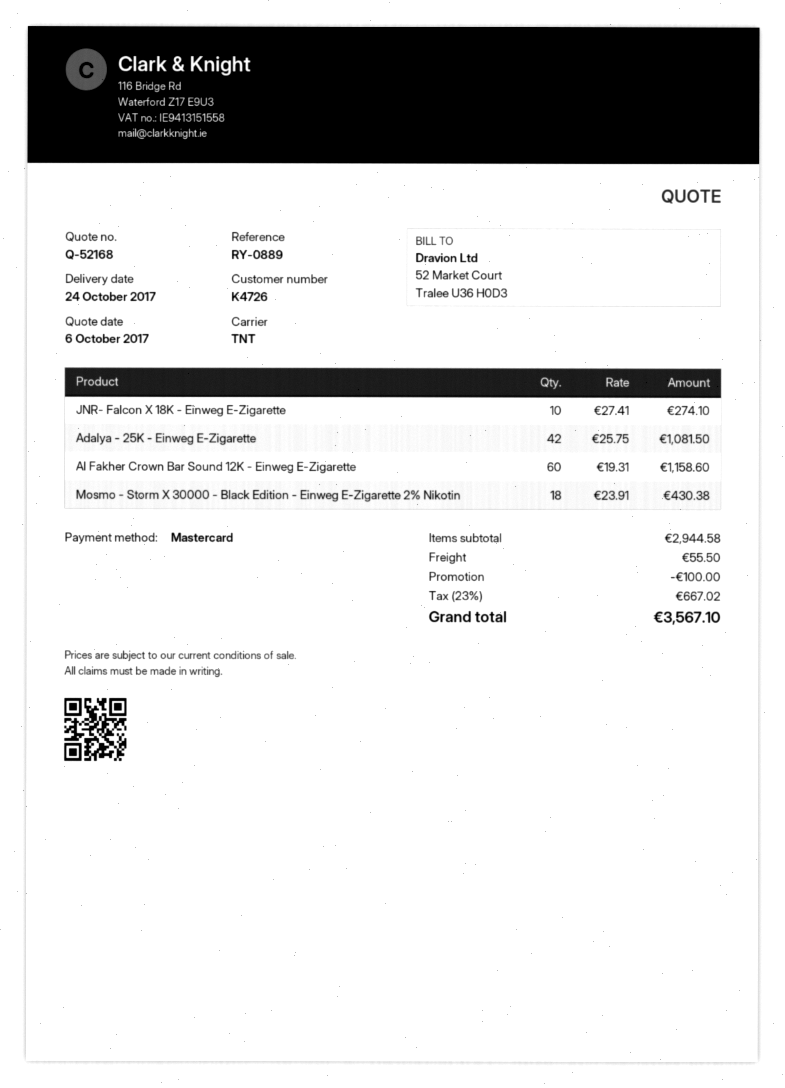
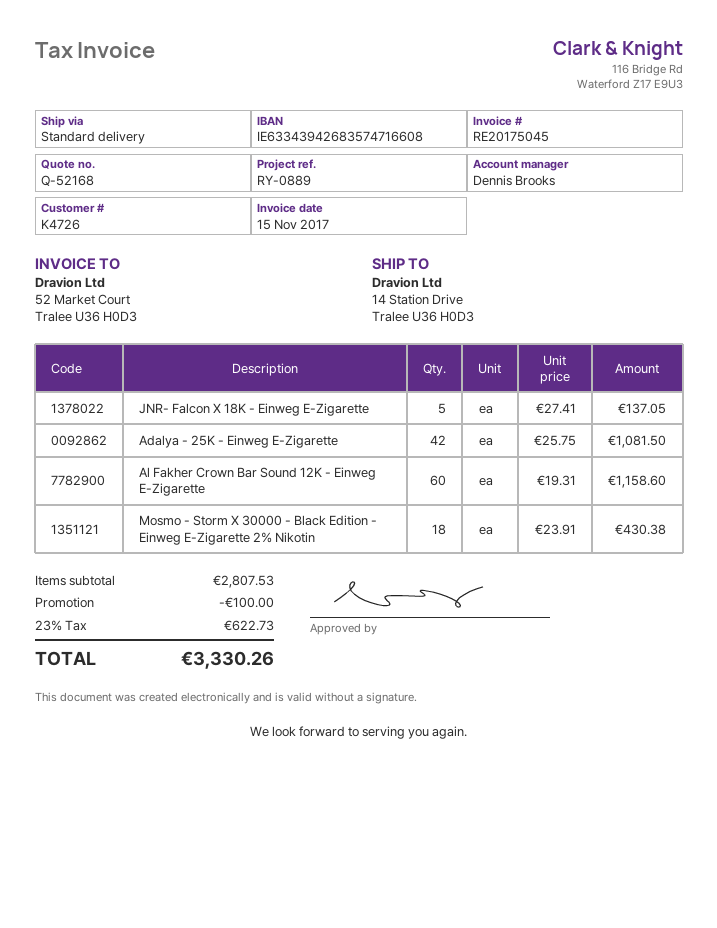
shipping method: TNT -> standard
JNR- Falcon X 18K - Einweg E-Zigarette: 10 x 27.41 = 274.10 -> 5 x 27.41 = 137.05
subtotal: 2944.58 -> 2807.53
shipping: 55.50 -> none
tax: 23% = 667.02 -> 23% = 622.73
total: 3567.10 -> 3330.26

